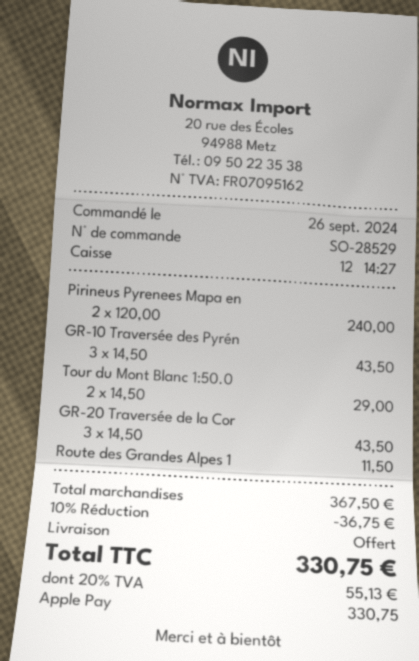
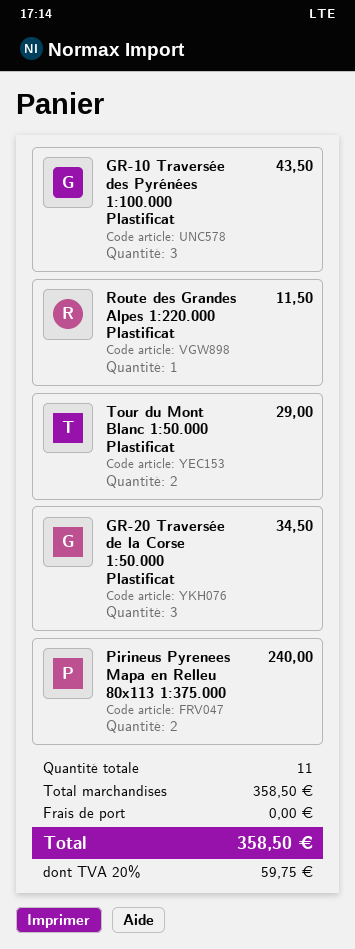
GR-20 Traversée de la Cor: 3 for 43.50 -> 3 for 34.50
subtotal: 367.50 -> 358.50
discount: 10% = 36.75 -> none
tax: 20% = 55.13 -> 20% = 59.75
total: 330.75 -> 358.50

